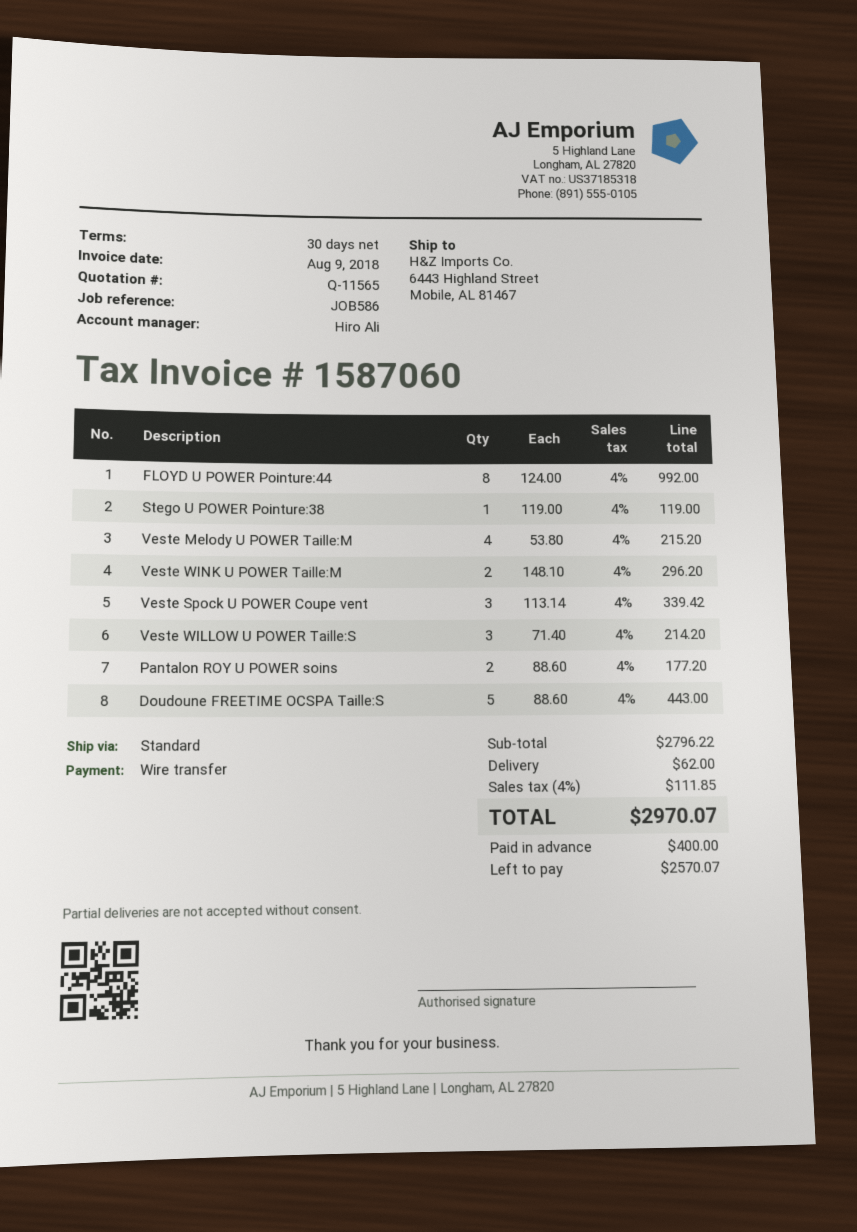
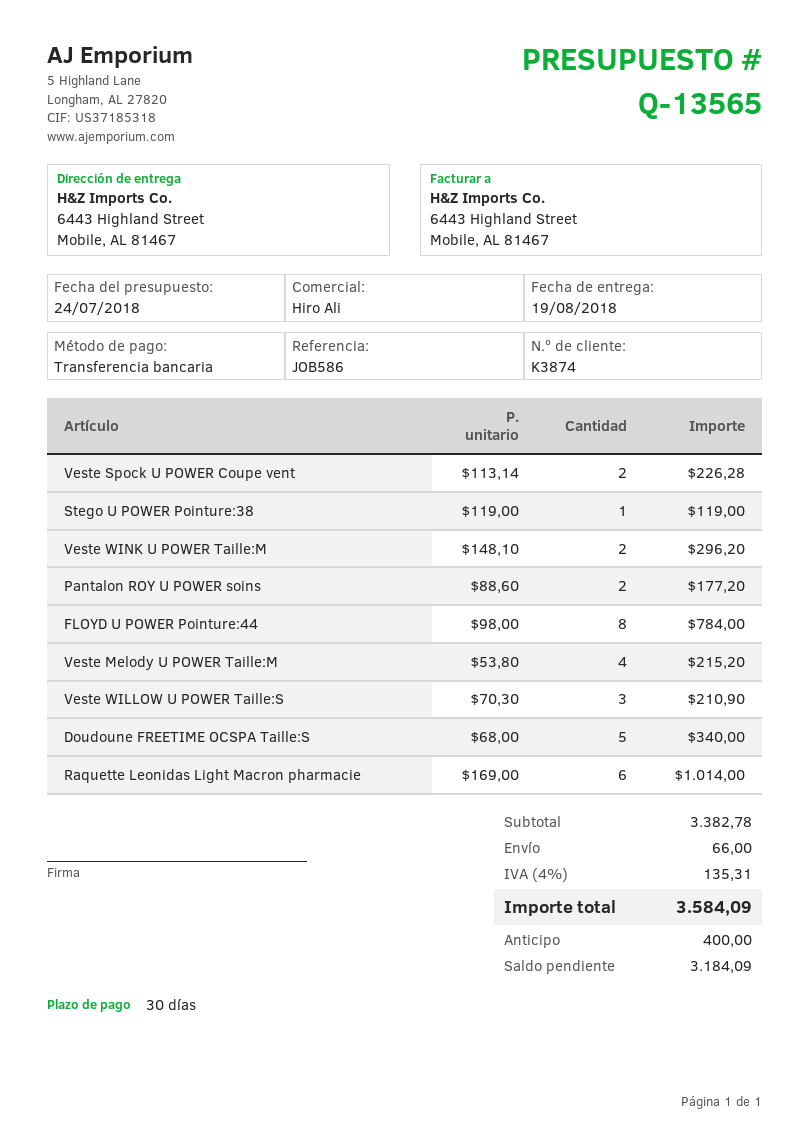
quote number: Q-11565 -> Q-13565
FLOYD U POWER Pointure:44: 8 x 124.00 = 992.00 -> 8 x 98.00 = 784.00
Veste Spock U POWER Coupe vent: 3 x 113.14 = 339.42 -> 2 x 113.14 = 226.28
Veste WILLOW U POWER Taille:S: 3 x 71.40 = 214.20 -> 3 x 70.30 = 210.90
Doudoune FREETIME OCSPA Taille:S: 5 x 88.60 = 443.00 -> 5 x 68.00 = 340.00
Raquette Leonidas Light Macron pharmacie: none -> 6 x 169.00 = 1014.00
subtotal: 2796.22 -> 3382.78
shipping: 62.00 -> 66.00
tax: 4% = 111.85 -> 4% = 135.31
total: 2970.07 -> 3584.09
balance: 2570.07 -> 3184.09

